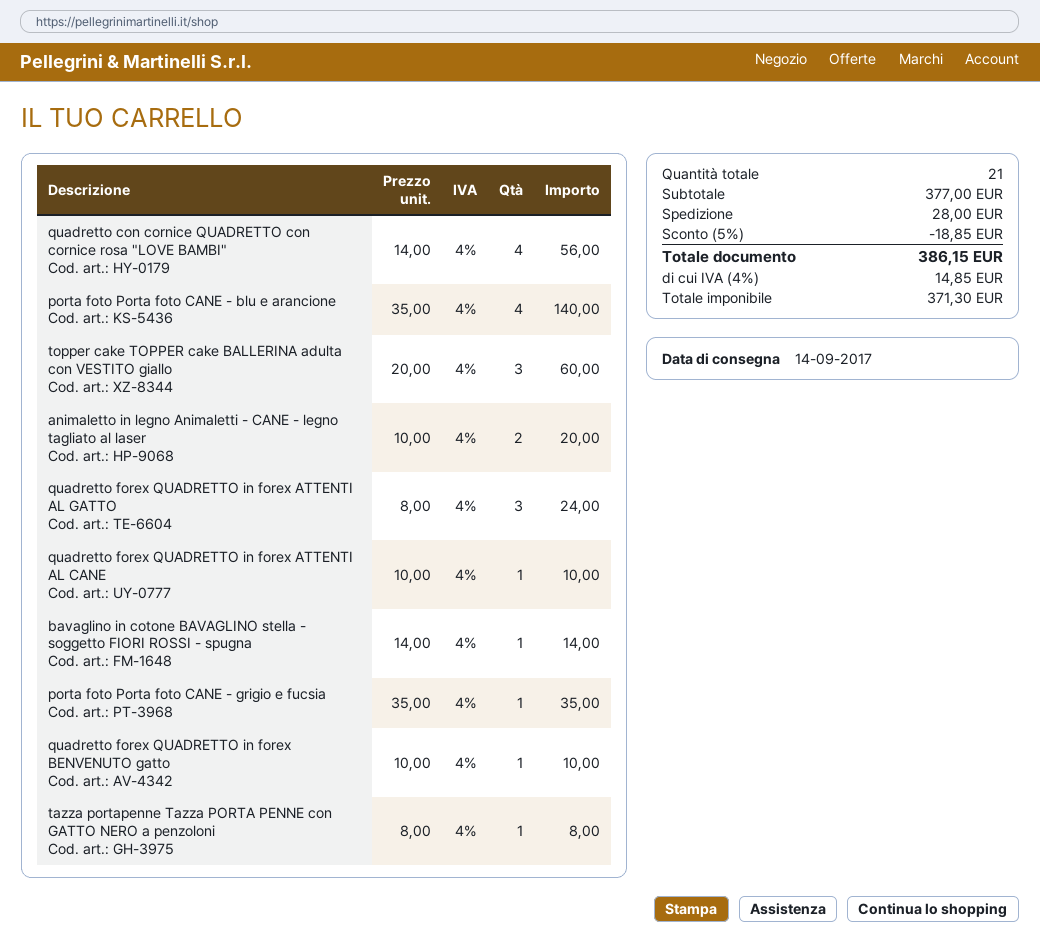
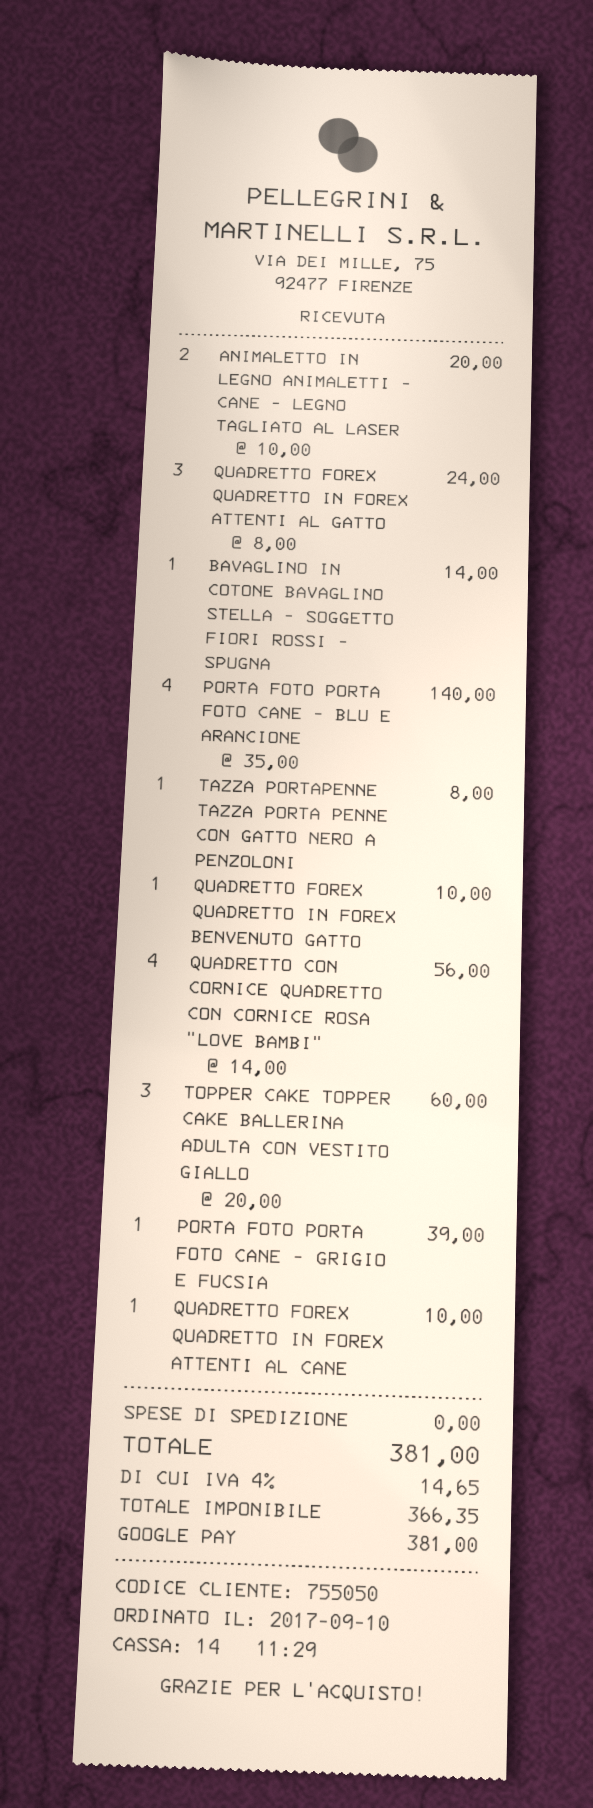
porta foto Porta foto CANE - grigio e fucsia: 1 x 35.00 = 35.00 -> 1 x 39.00 = 39.00
discount: 5% = 18.85 -> none
shipping: 28.00 -> 0.00
net: 371.30 -> 366.35
tax: 4% = 14.85 -> 4% = 14.65
total: 386.15 -> 381.00

